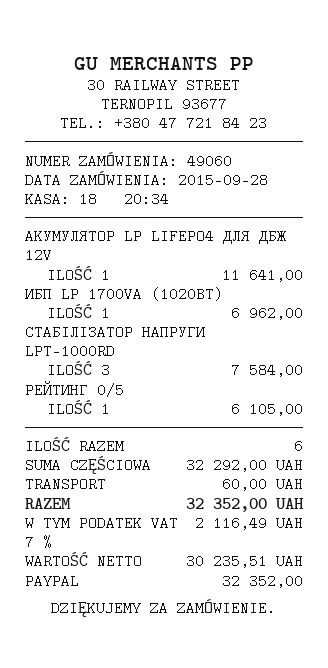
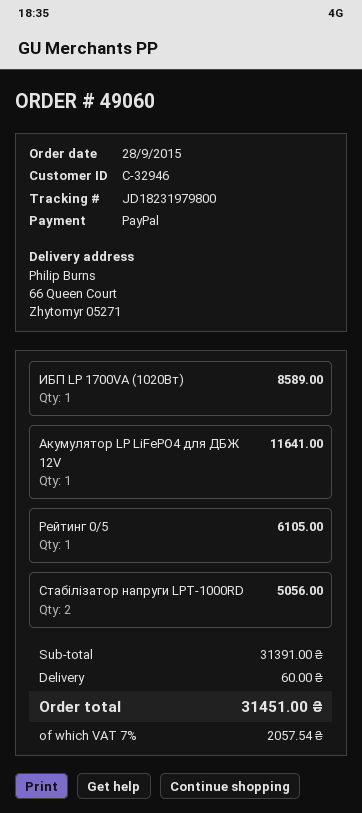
ИБП LP 1700VA (1020ВТ): 1 for 6962.00 -> 1 for 8589.00
СТАБІЛІЗАТОР НАПРУГИ LPT-1000RD: 3 for 7584.00 -> 2 for 5056.00
subtotal: 32292.00 -> 31391.00
tax: 7% = 2116.49 -> 7% = 2057.54
total: 32352.00 -> 31451.00

